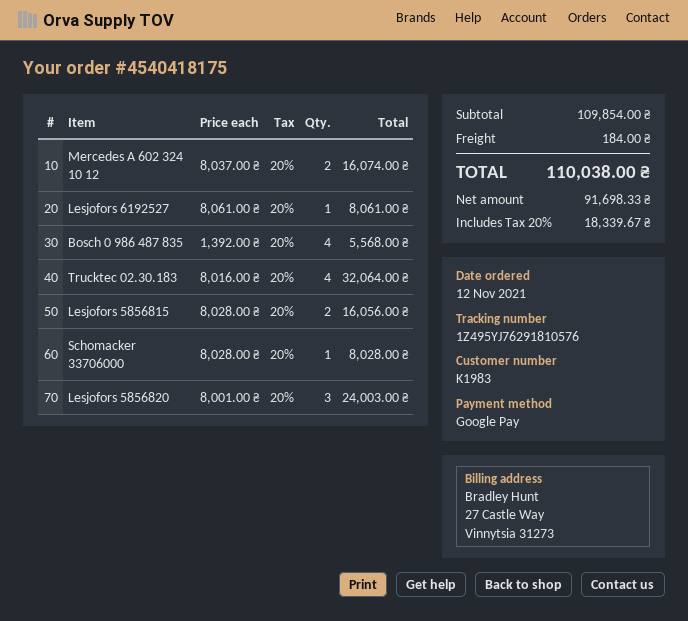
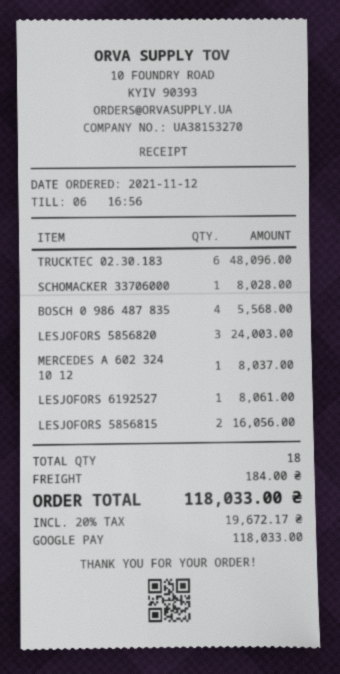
Mercedes A 602 324 10 12: 2 for 16074.00 -> 1 for 8037.00
Trucktec 02.30.183: 4 for 32064.00 -> 6 for 48096.00
tax: 20% = 18339.67 -> 20% = 19672.17
total: 110038.00 -> 118033.00

